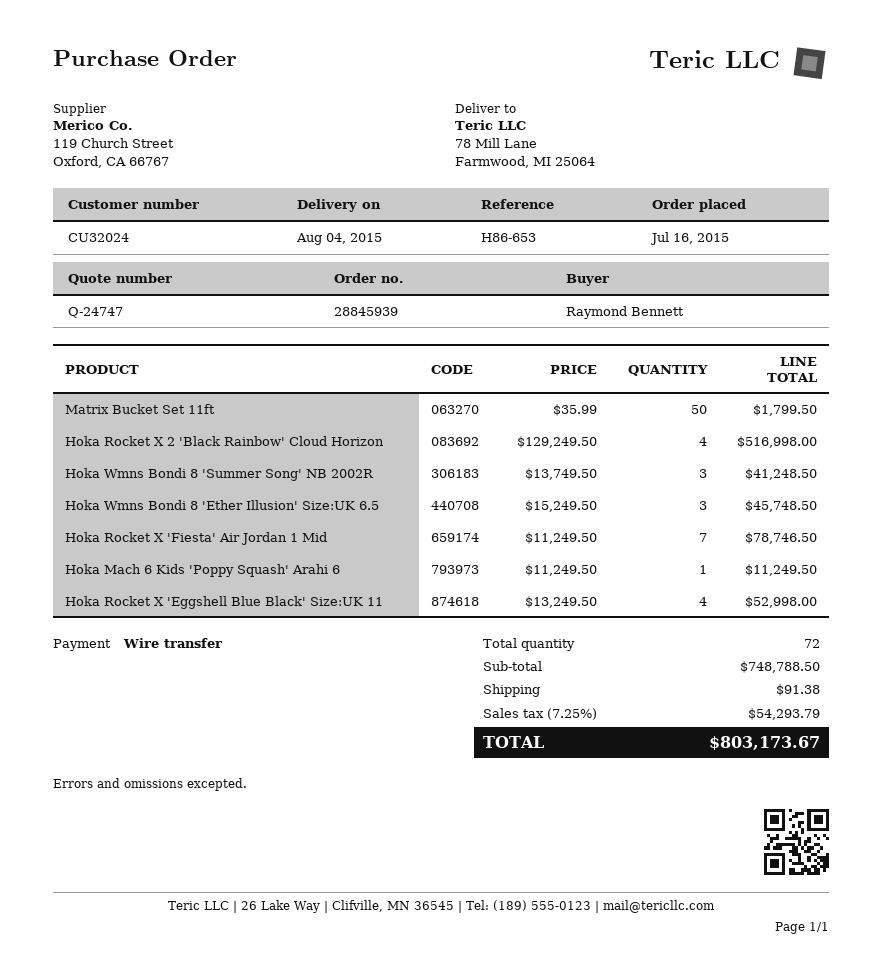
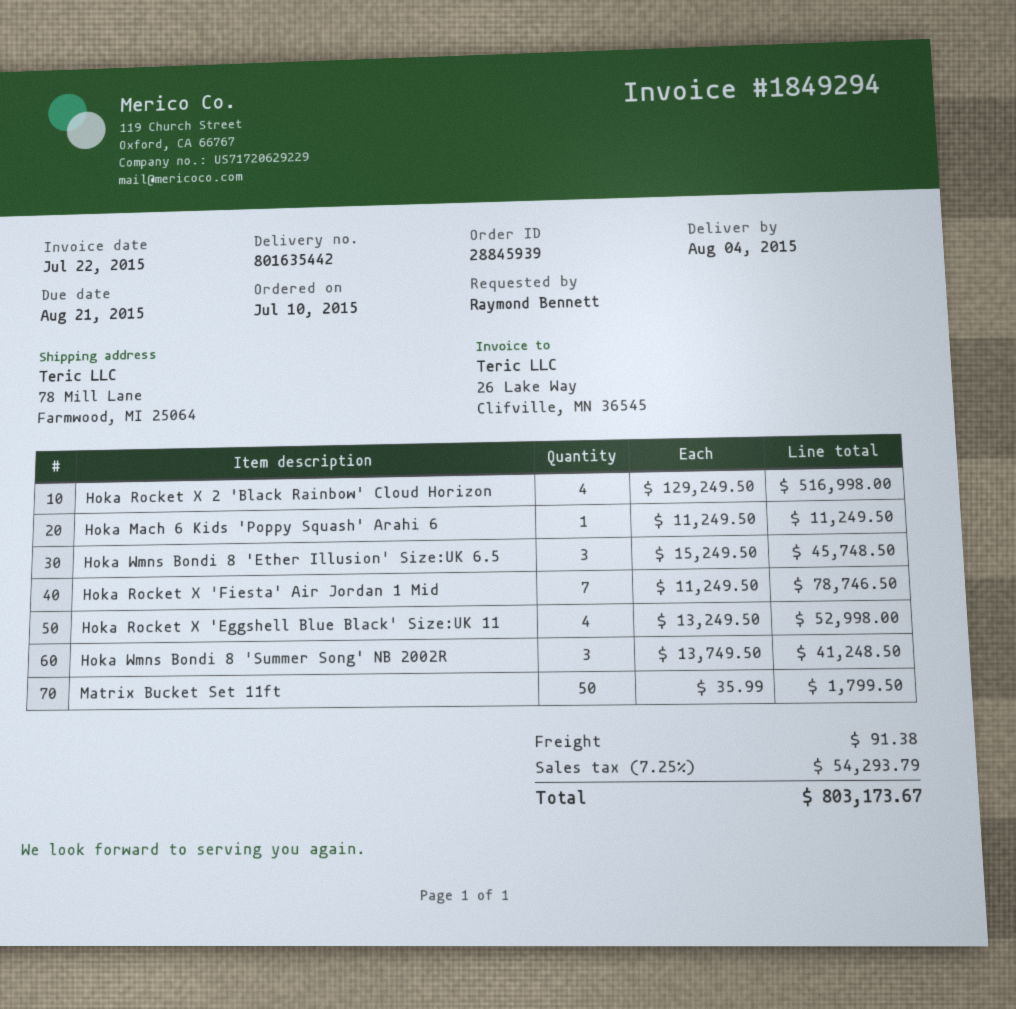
order date: 2015-07-16 -> 2015-07-10

